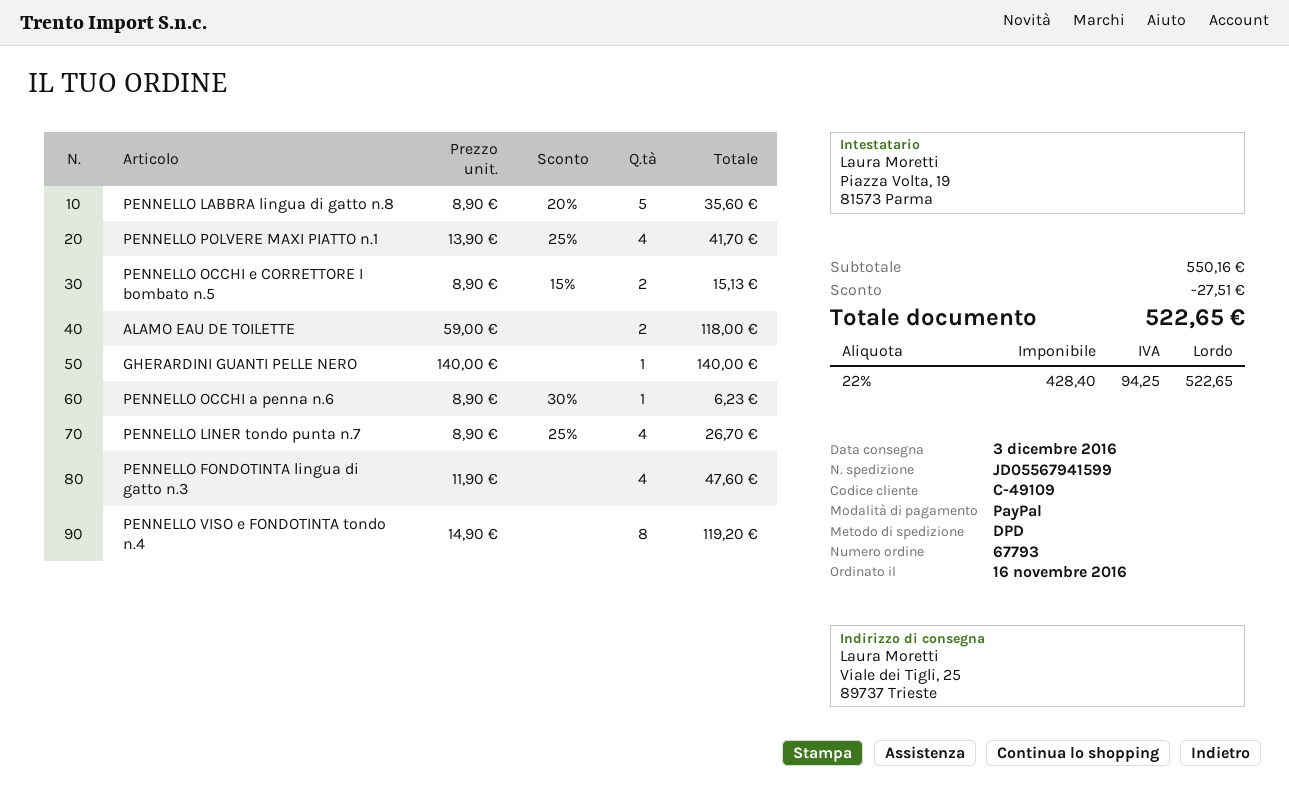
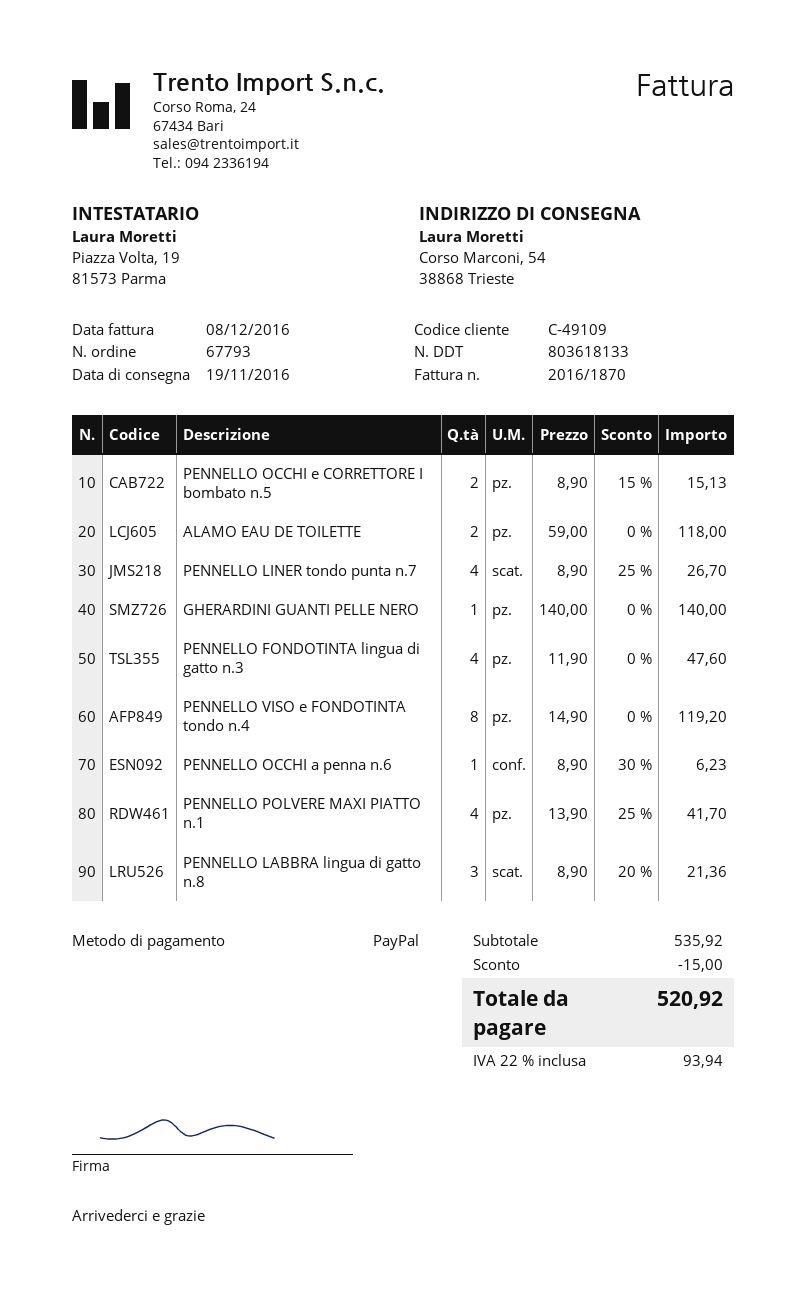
delivery date: 2016-12-03 -> 2016-11-19
ship to: Viale dei Tigli, 25, 89737 Trieste -> Corso Marconi, 54, 38868 Trieste
PENNELLO LABBRA lingua di gatto n.8: 5 x 8.90 - 20% = 35.60 -> 3 x 8.90 - 20% = 21.36
subtotal: 550.16 -> 535.92
discount: 27.51 -> 15.00
tax: 22% = 94.25 -> 22% = 93.94
total: 522.65 -> 520.92

